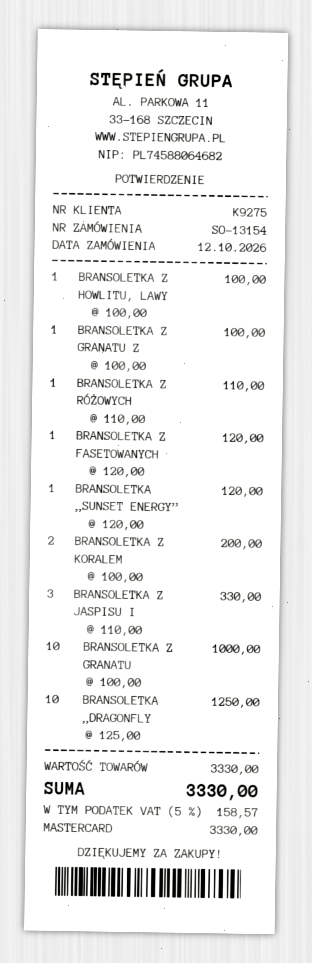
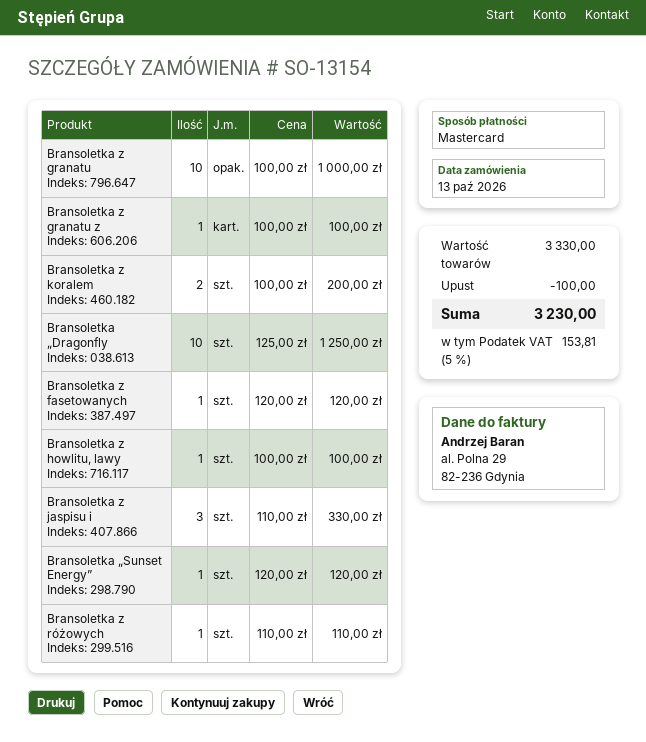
order date: 2026-10-12 -> 2026-10-13
discount: none -> 100.00
tax: 5% = 158.57 -> 5% = 153.81
total: 3330.00 -> 3230.00

